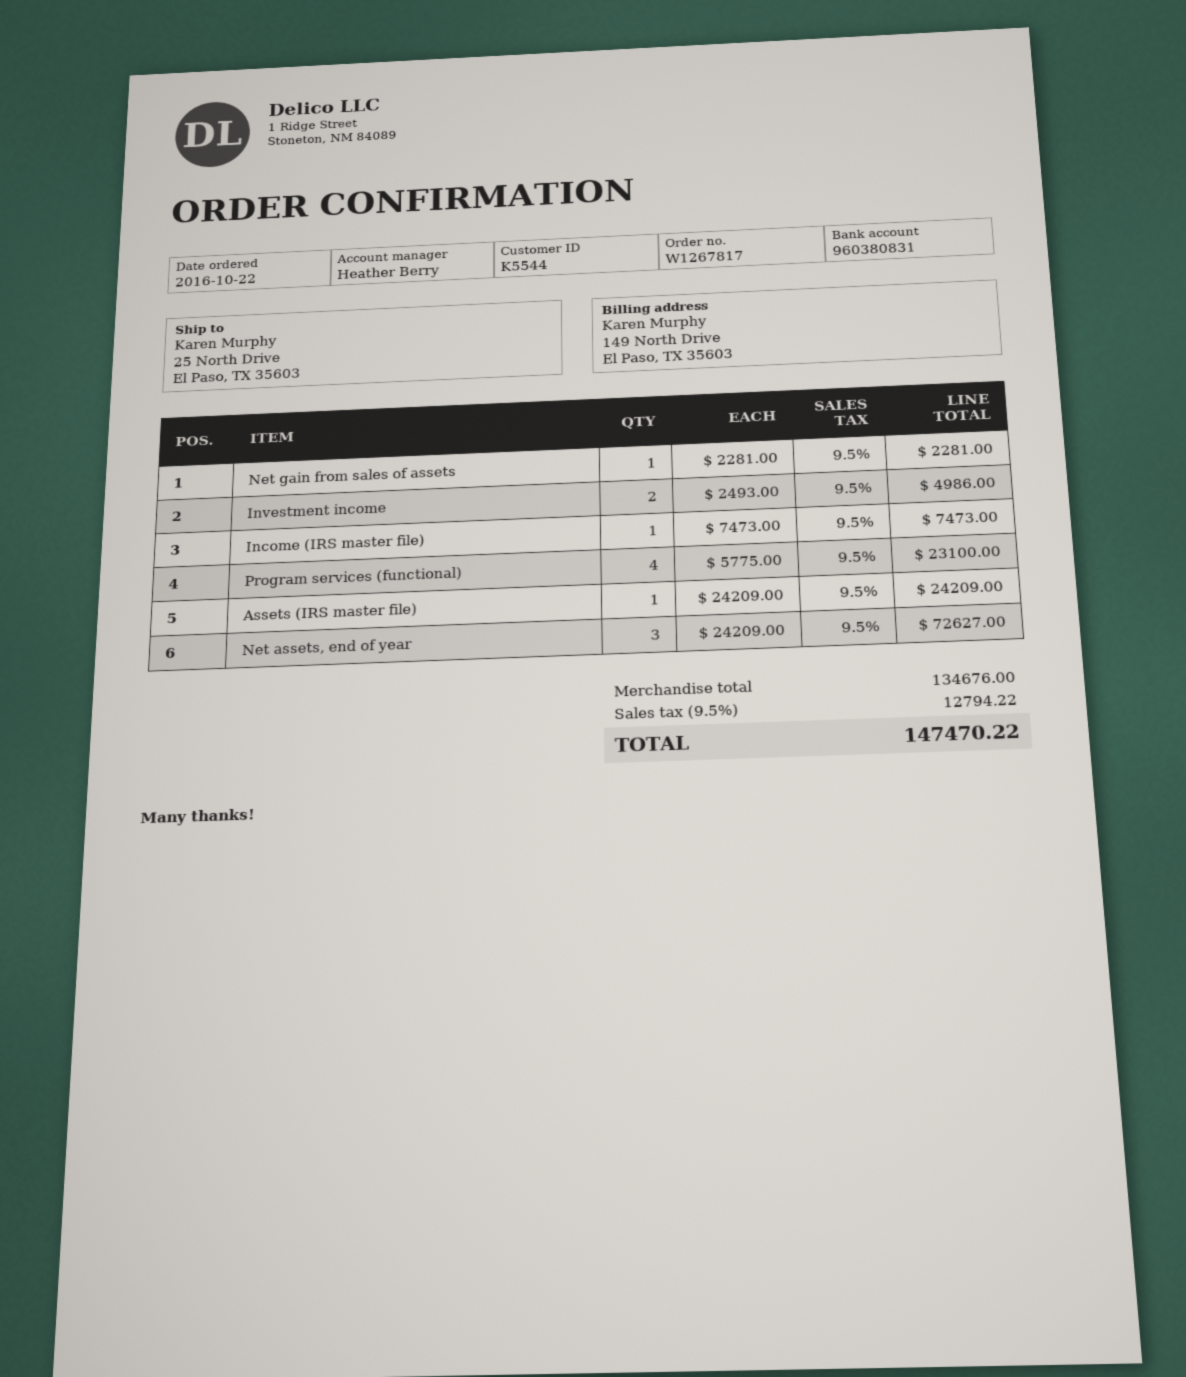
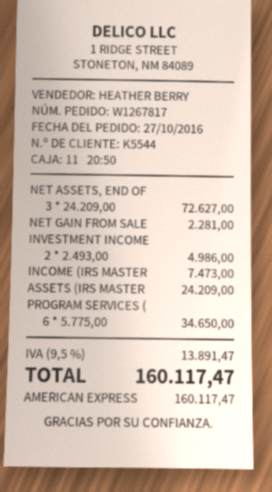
order date: 2016-10-22 -> 2016-10-27
Program services (functional): 4 x 5775.00 = 23100.00 -> 6 x 5775.00 = 34650.00
tax: 9.5% = 12794.22 -> 9.5% = 13891.47
total: 147470.22 -> 160117.47

